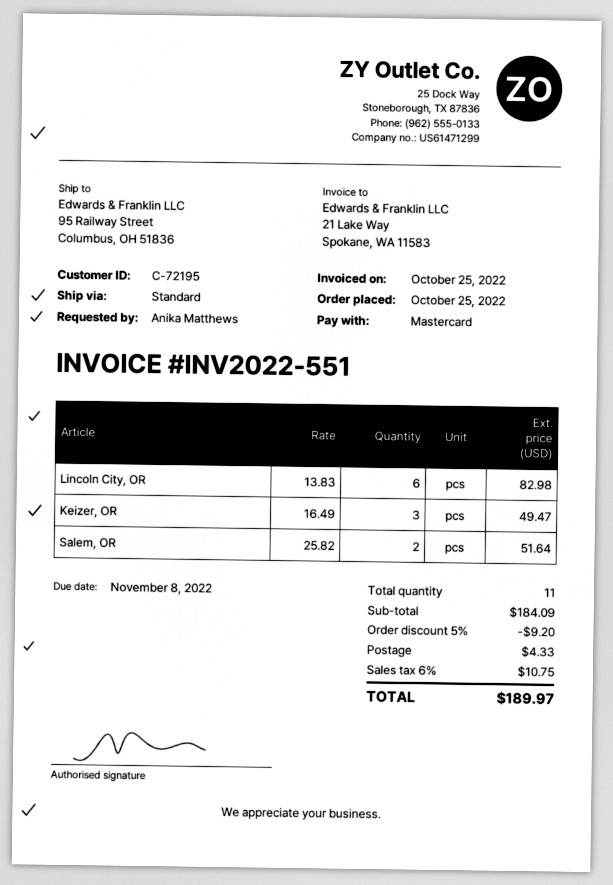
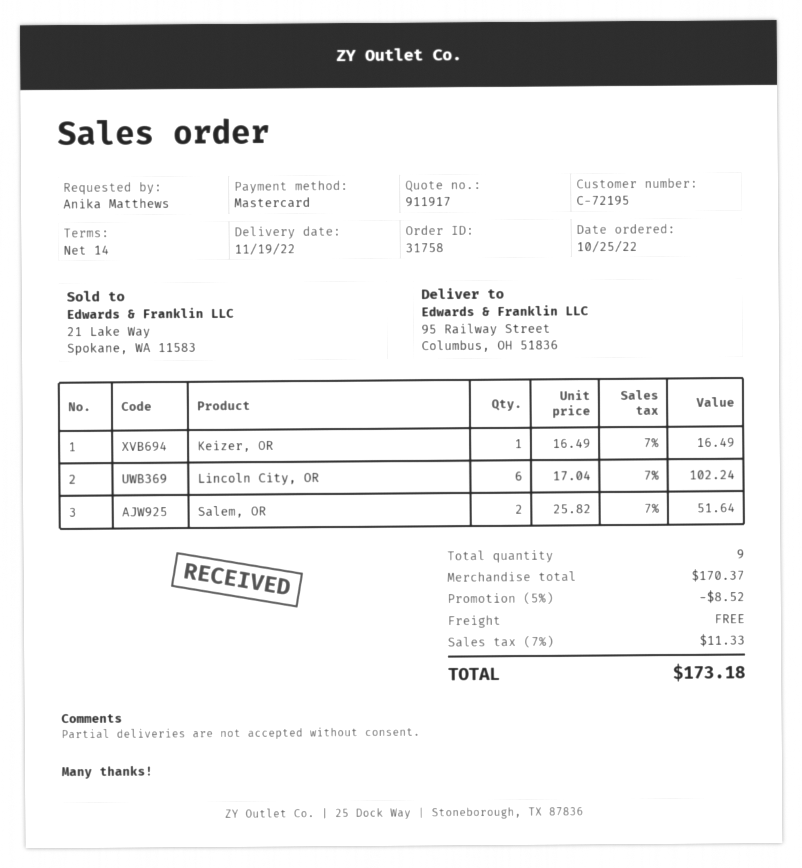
Lincoln City, OR: 6 x 13.83 = 82.98 -> 6 x 17.04 = 102.24
Keizer, OR: 3 x 16.49 = 49.47 -> 1 x 16.49 = 16.49
total quantity: 11 -> 9
subtotal: 184.09 -> 170.37
discount: 5% = 9.20 -> 5% = 8.52
shipping: 4.33 -> 0.00
tax: 6% = 10.75 -> 7% = 11.33
total: 189.97 -> 173.18

